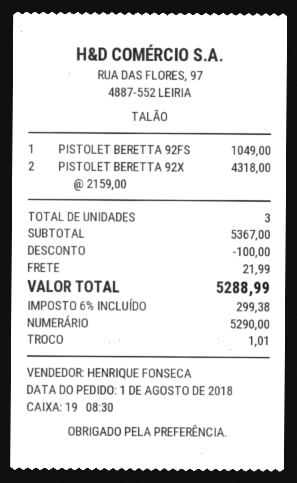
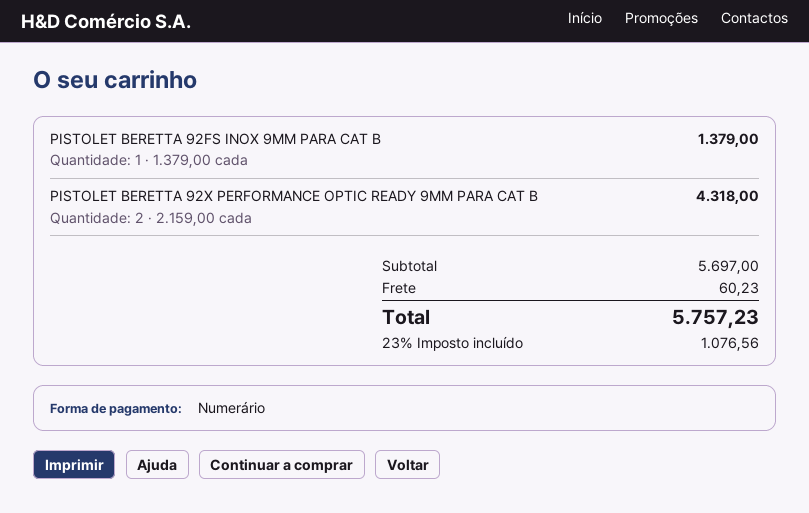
PISTOLET BERETTA 92FS: 1 x 1049.00 = 1049.00 -> 1 x 1379.00 = 1379.00
subtotal: 5367.00 -> 5697.00
discount: 100.00 -> none
shipping: 21.99 -> 60.23
tax: 6% = 299.38 -> 23% = 1076.56
total: 5288.99 -> 5757.23

